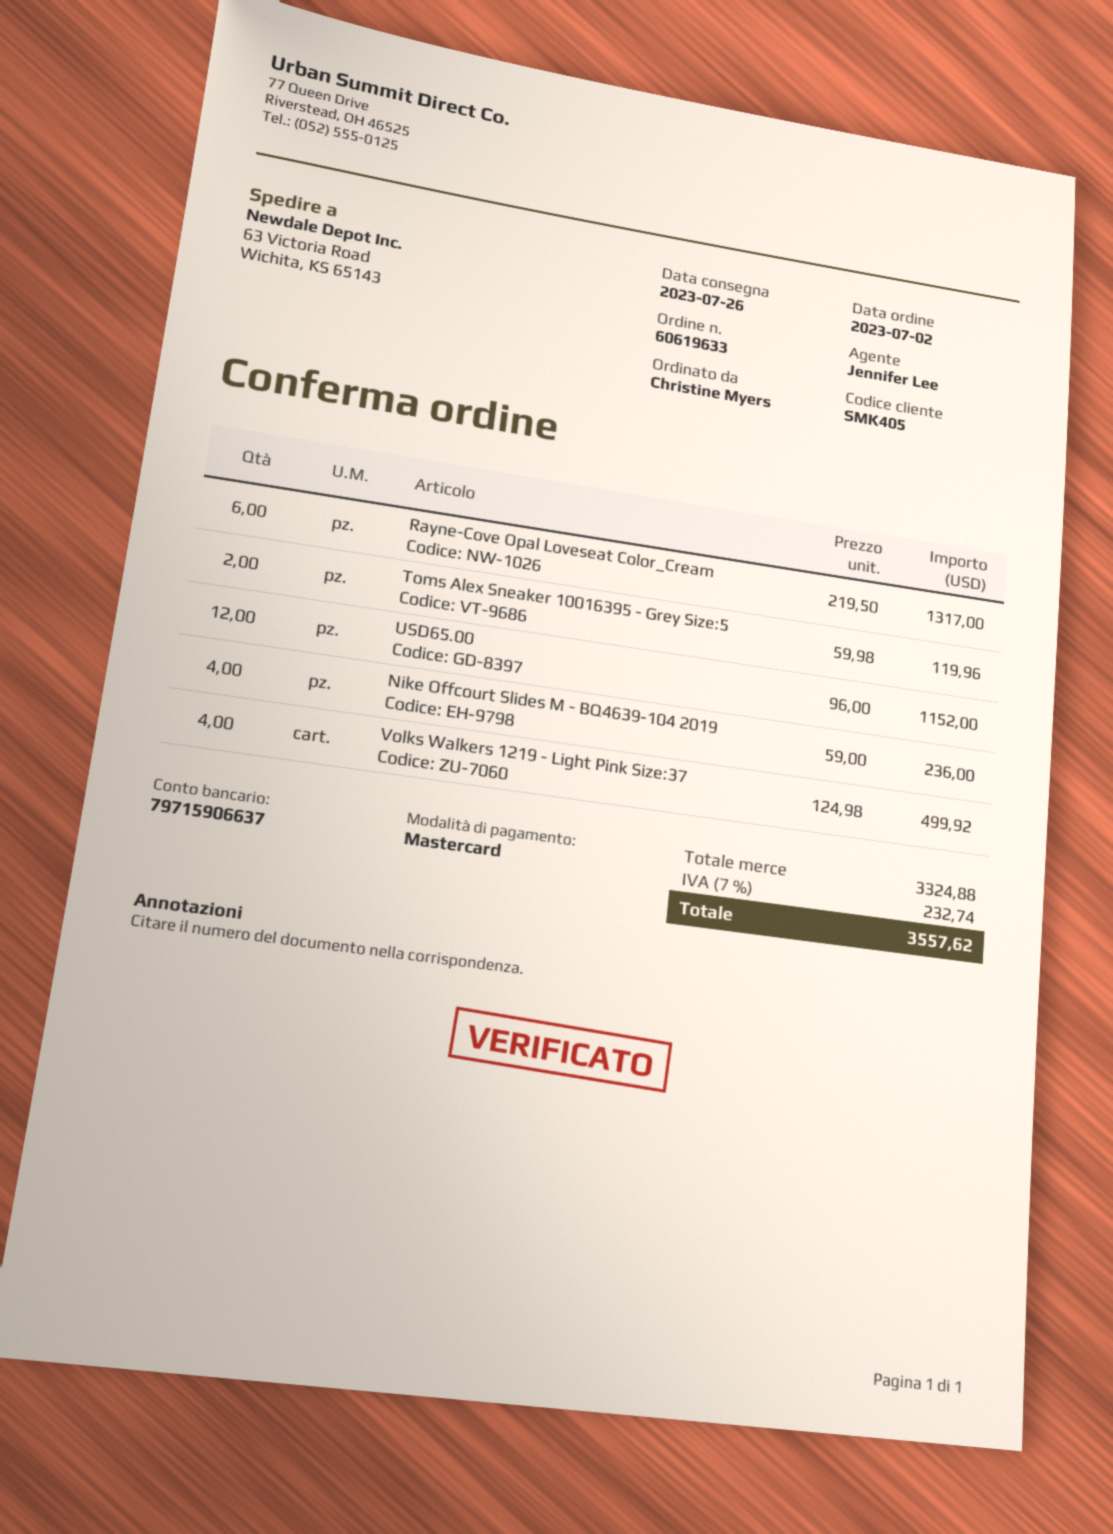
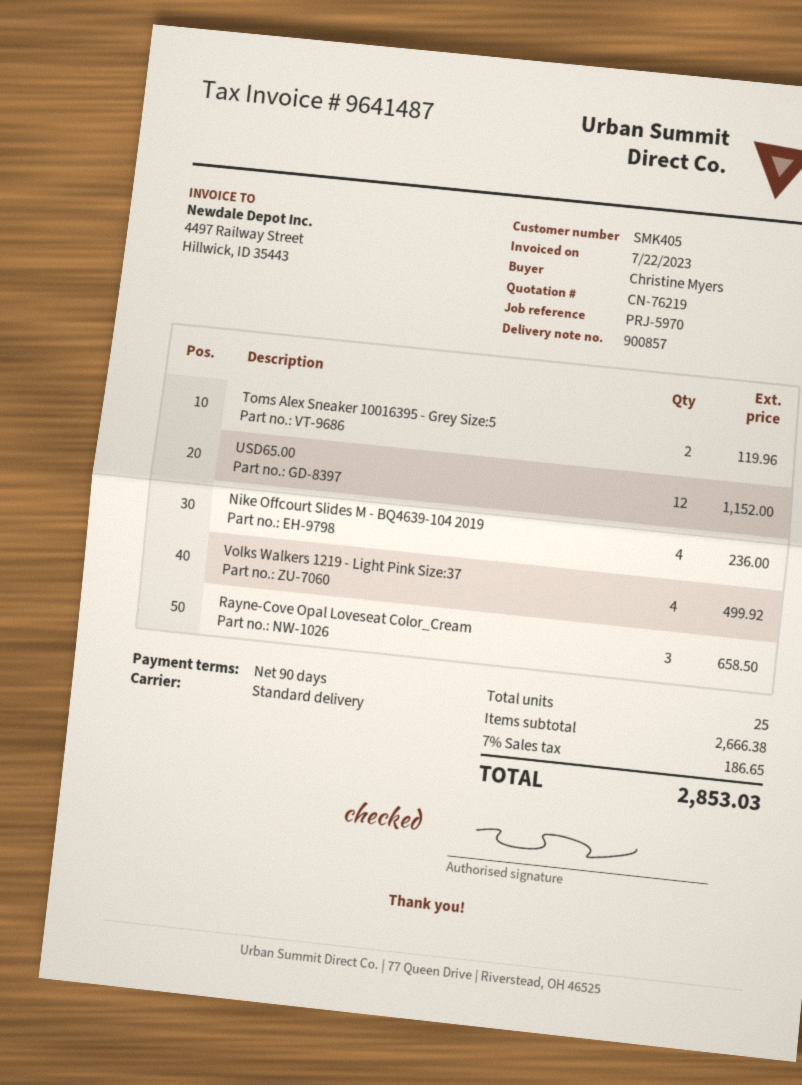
Rayne-Cove Opal Loveseat Color_Cream: 6 for 1317.00 -> 3 for 658.50
subtotal: 3324.88 -> 2666.38
tax: 7% = 232.74 -> 7% = 186.65
total: 3557.62 -> 2853.03

